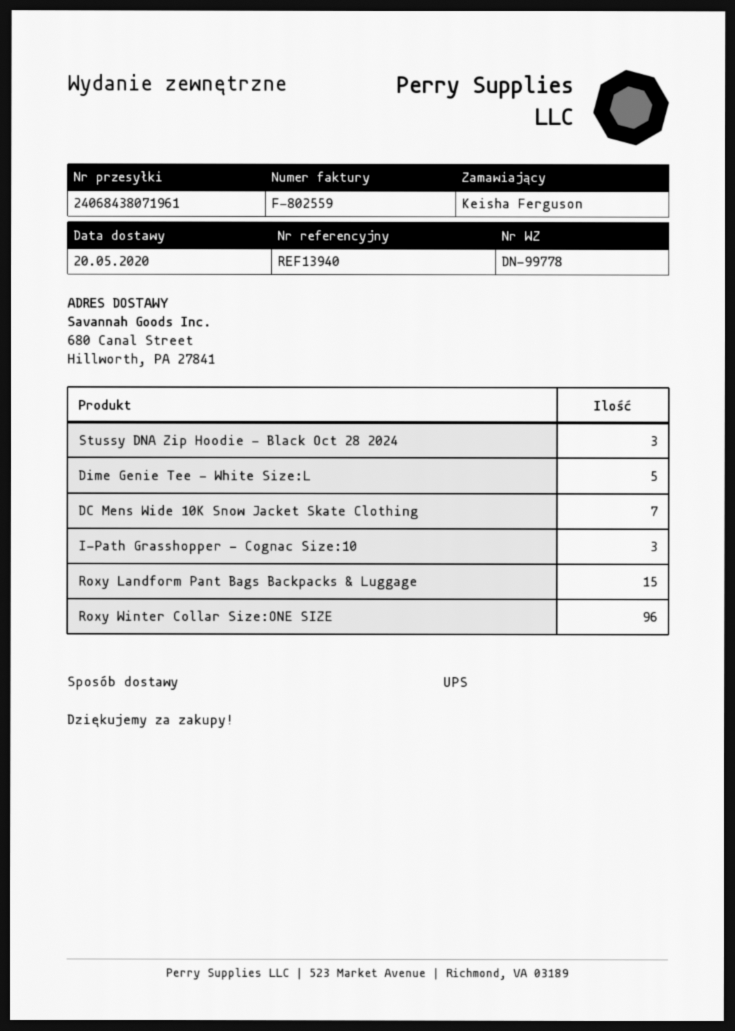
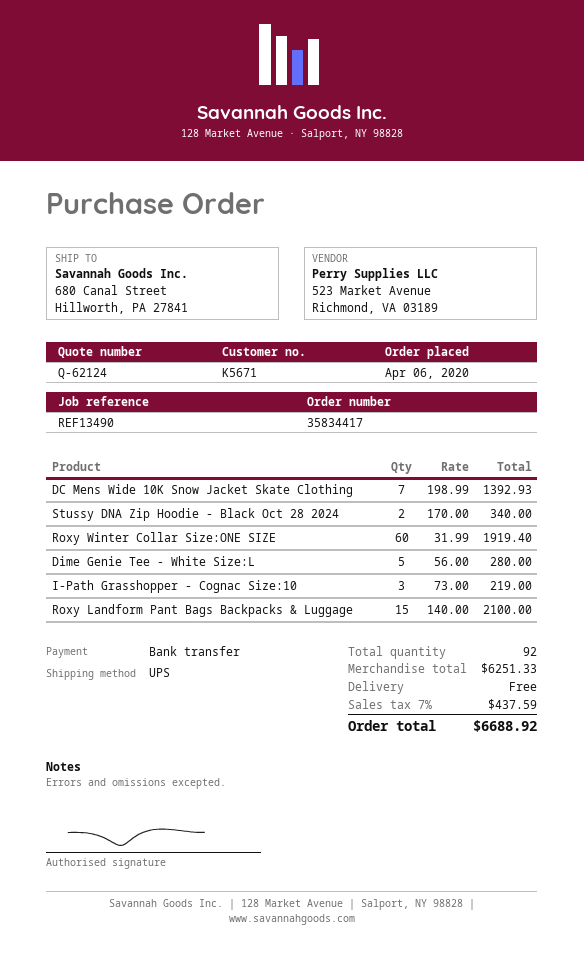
reference: REF13940 -> REF13490
Stussy DNA Zip Hoodie - Black Oct 28 2024: 3 -> 2
Roxy Winter Collar Size:ONE SIZE: 96 -> 60

